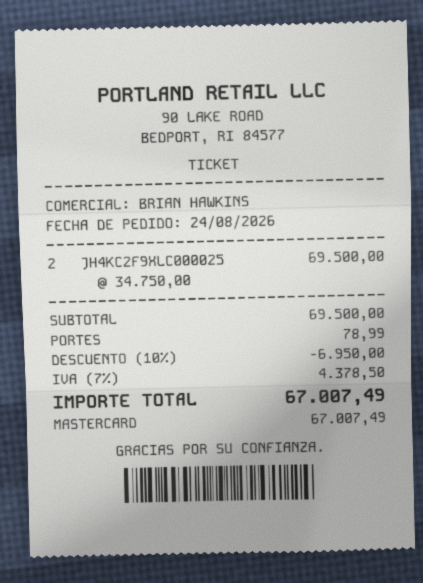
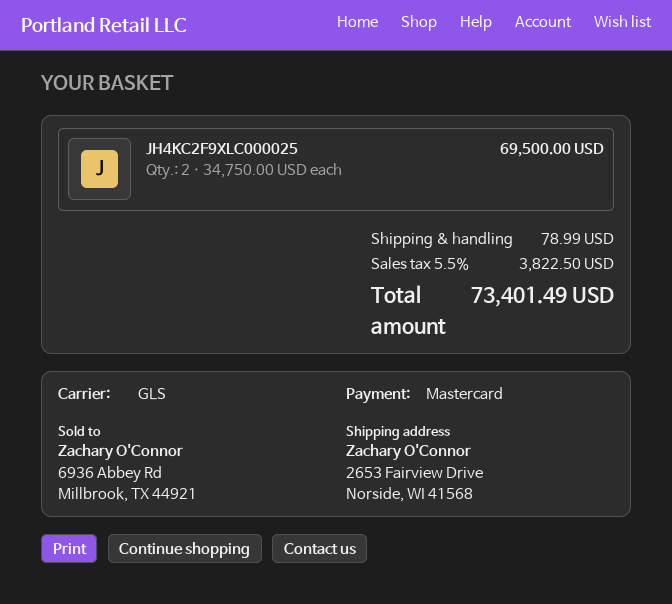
discount: 10% = 6950.00 -> none
tax: 7% = 4378.50 -> 5.5% = 3822.50
total: 67007.49 -> 73401.49

